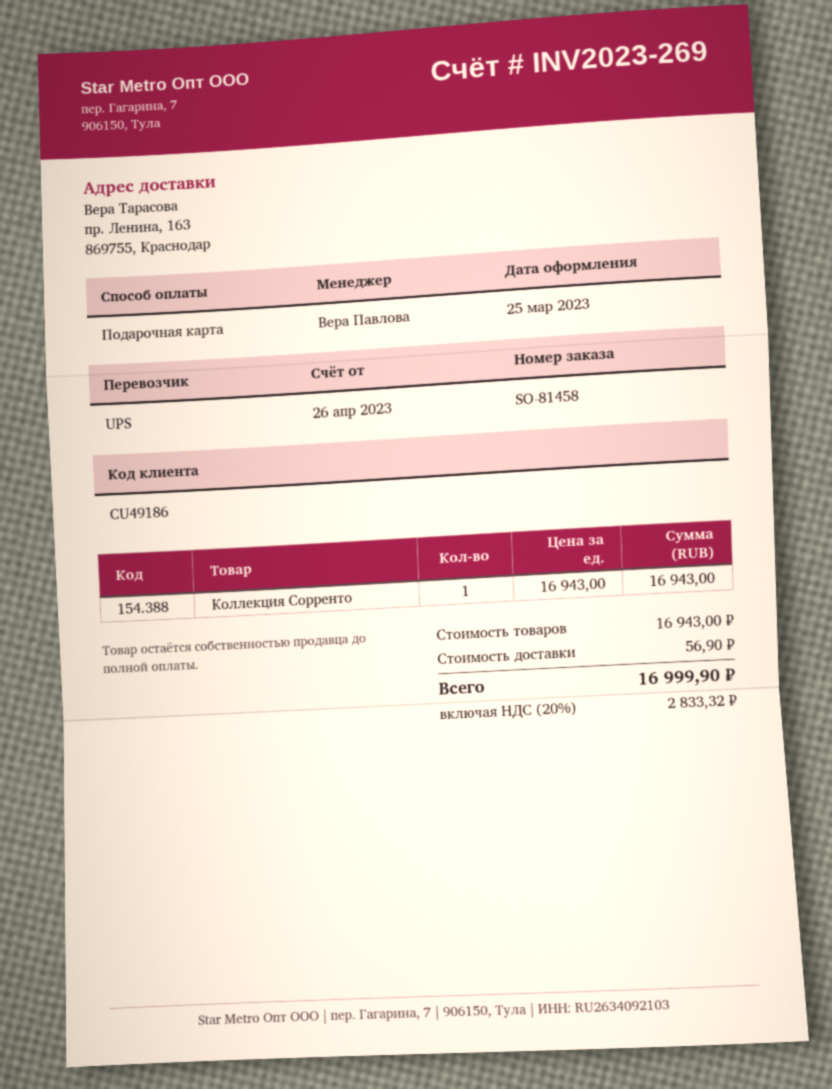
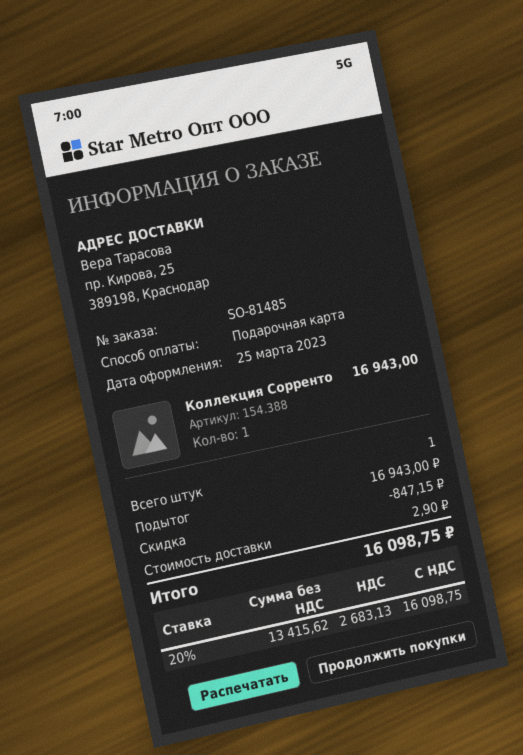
order number: SO-81458 -> SO-81485
ship to: пр. Ленина, 163, 869755, Краснодар -> пр. Кирова, 25, 389198, Краснодар
discount: none -> 847.15
shipping: 56.90 -> 2.90
tax: 20% = 2833.32 -> 20% = 2683.13
total: 16999.90 -> 16098.75

